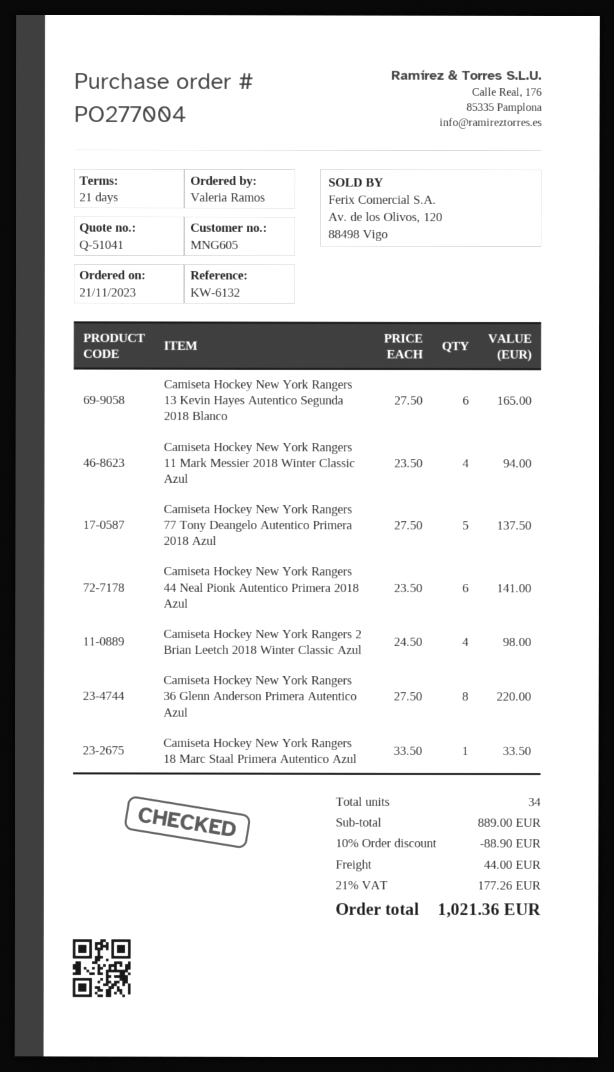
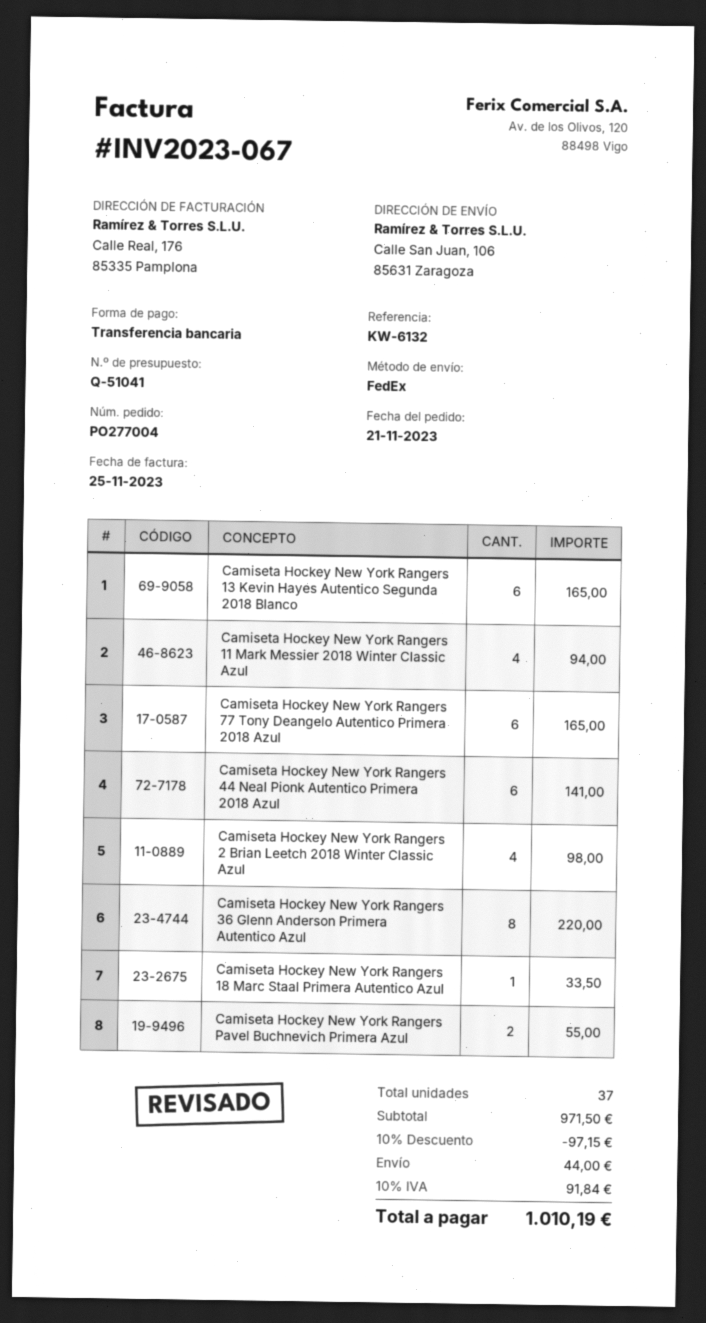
Camiseta Hockey New York Rangers 77 Tony Deangelo Autentico Primera 2018 Azul: 5 for 137.50 -> 6 for 165.00
Camiseta Hockey New York Rangers Pavel Buchnevich Primera Azul: none -> 2 for 55.00
total quantity: 34 -> 37
subtotal: 889.00 -> 971.50
discount: 10% = 88.90 -> 10% = 97.15
tax: 21% = 177.26 -> 10% = 91.84
total: 1021.36 -> 1010.19

